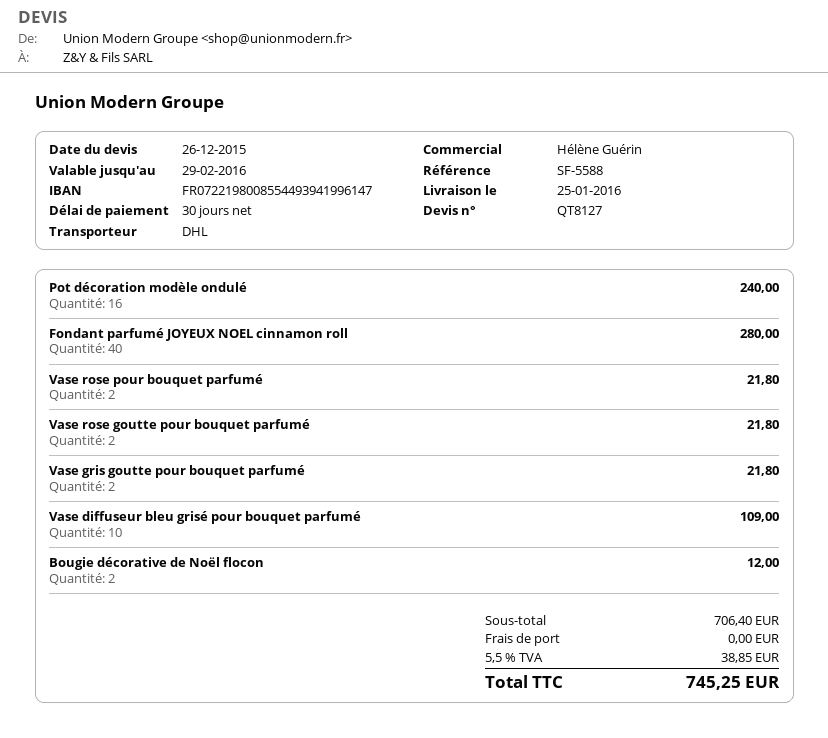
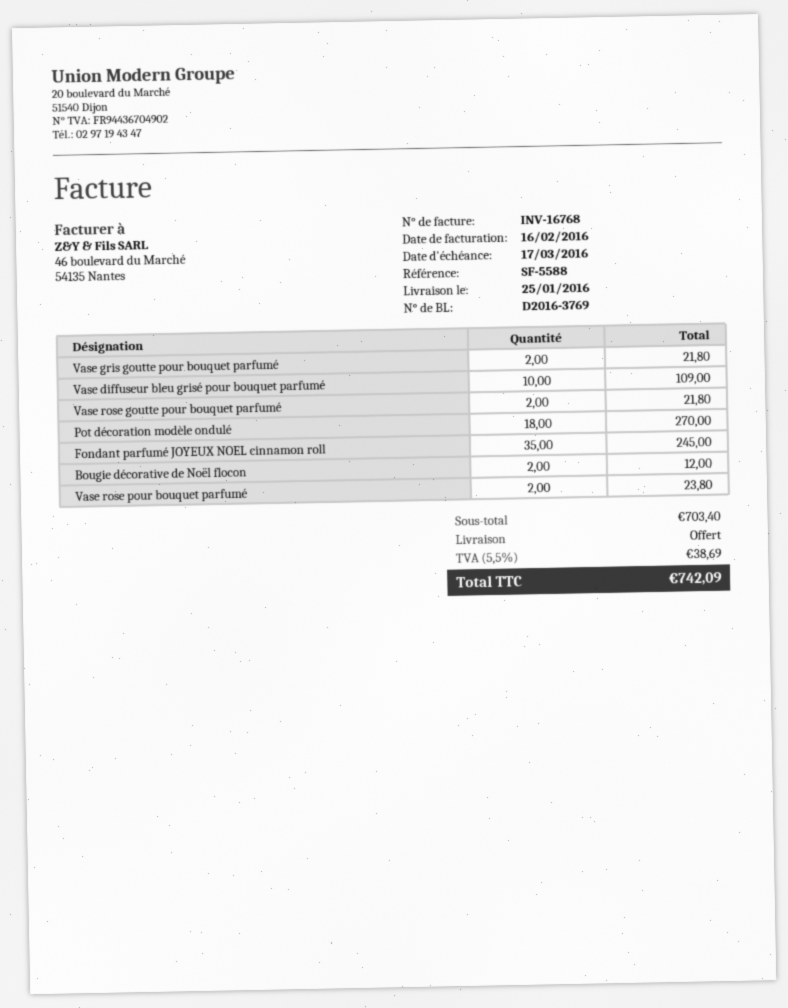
Pot décoration modèle ondulé: 16 for 240.00 -> 18 for 270.00
Fondant parfumé JOYEUX NOEL cinnamon roll: 40 for 280.00 -> 35 for 245.00
Vase rose pour bouquet parfumé: 2 for 21.80 -> 2 for 23.80
subtotal: 706.40 -> 703.40
tax: 5.5% = 38.85 -> 5.5% = 38.69
total: 745.25 -> 742.09

